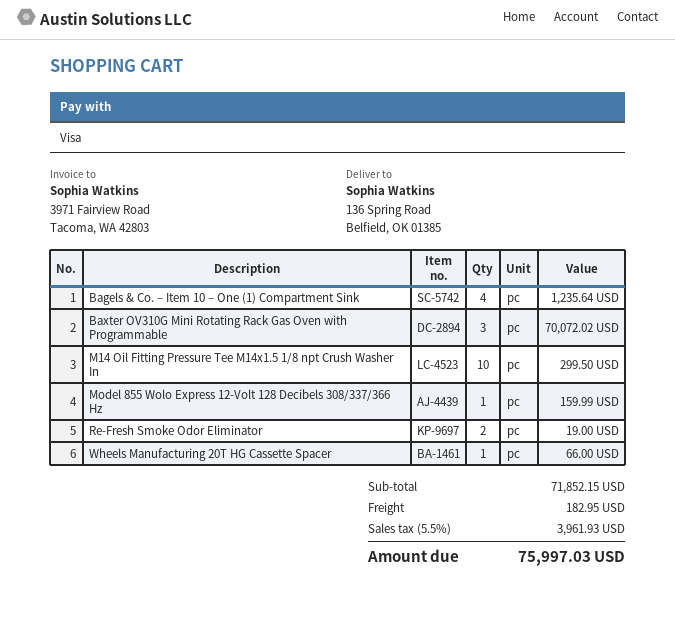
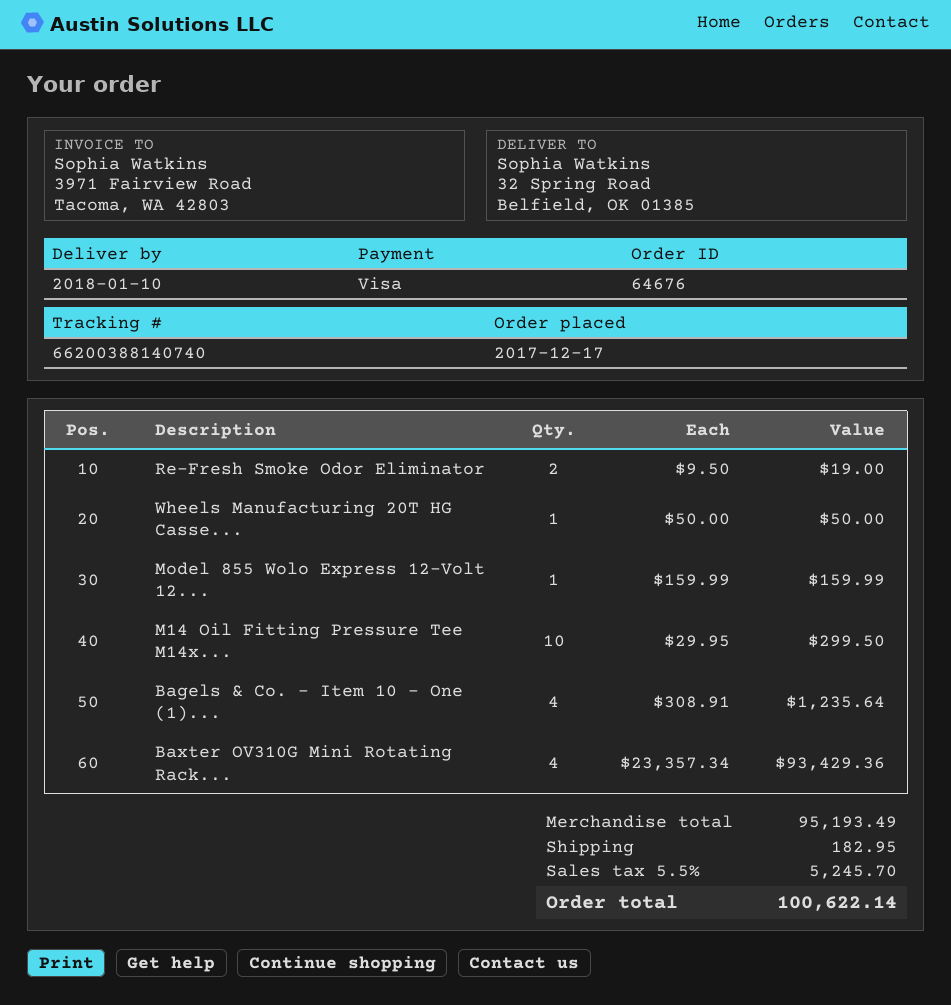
ship to: 136 Spring Road, Belfield, OK 01385 -> 32 Spring Road, Belfield, OK 01385
Baxter OV310G Mini Rotating Rack Gas Oven with Programmable: 3 for 70072.02 -> 4 for 93429.36
Wheels Manufacturing 20T HG Cassette Spacer: 1 for 66.00 -> 1 for 50.00
subtotal: 71852.15 -> 95193.49
tax: 5.5% = 3961.93 -> 5.5% = 5245.70
total: 75997.03 -> 100622.14

